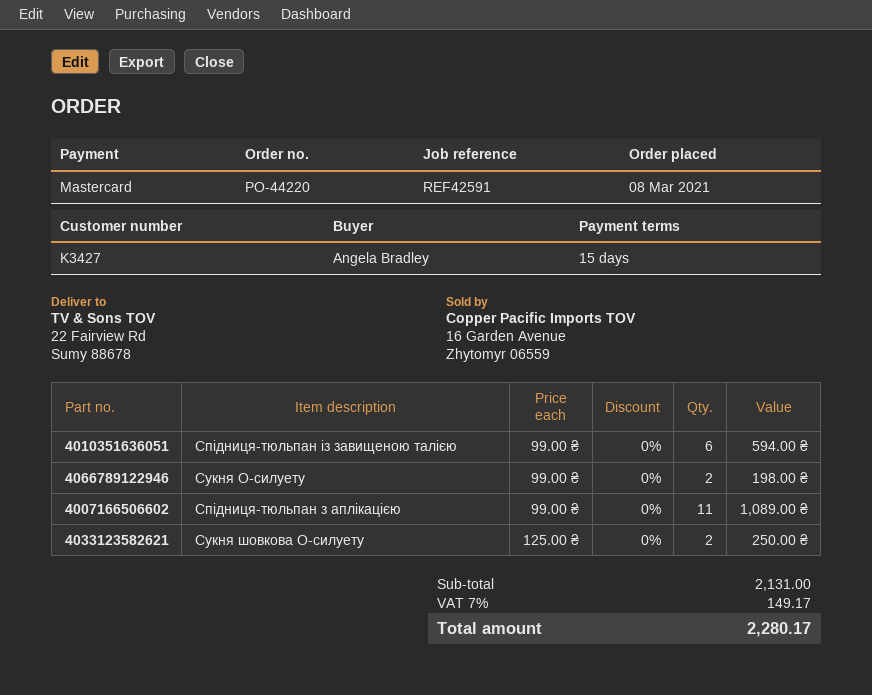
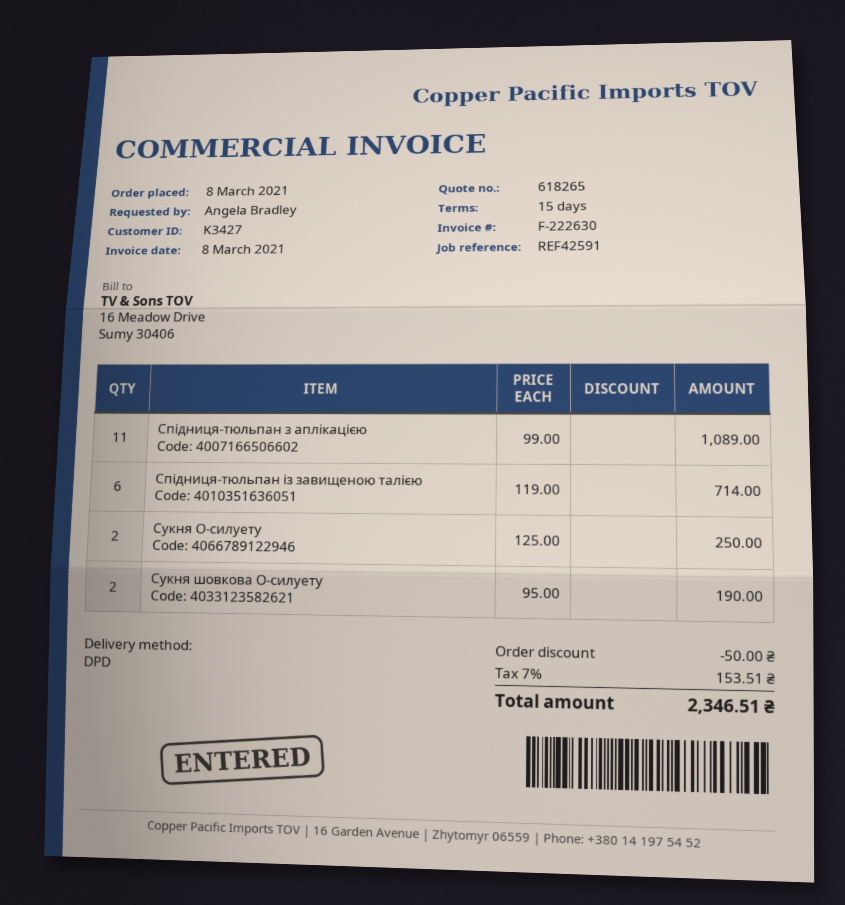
Спідниця-тюльпан із завищеною талією: 6 x 99.00 = 594.00 -> 6 x 119.00 = 714.00
Сукня О-силуету: 2 x 99.00 = 198.00 -> 2 x 125.00 = 250.00
Сукня шовкова О-силуету: 2 x 125.00 = 250.00 -> 2 x 95.00 = 190.00
discount: none -> 50.00
tax: 7% = 149.17 -> 7% = 153.51
total: 2280.17 -> 2346.51

